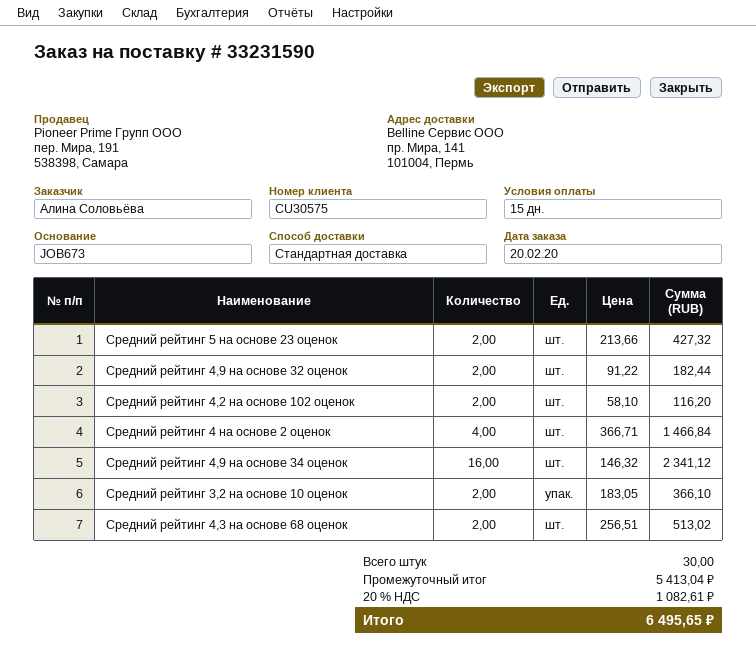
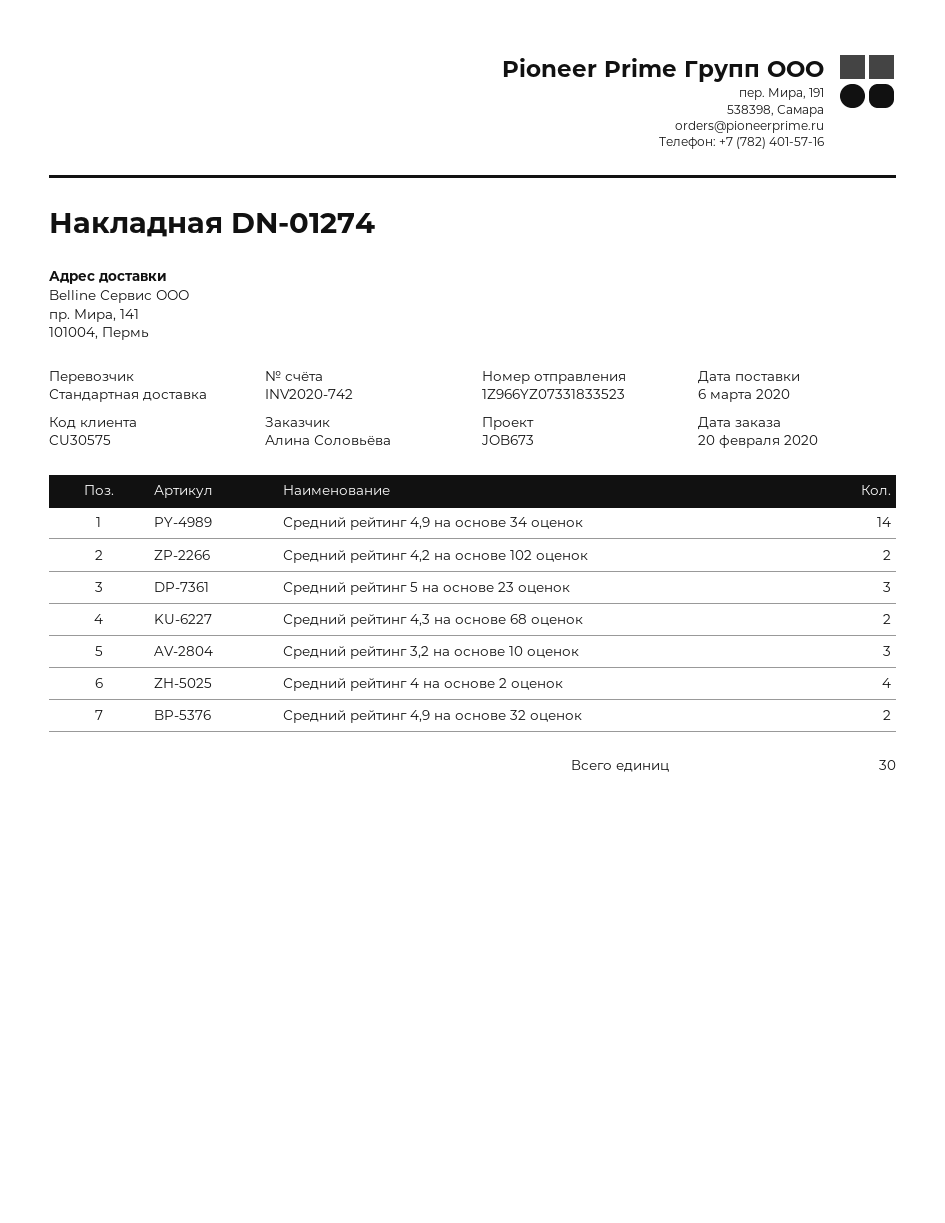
Средний рейтинг 5 на основе 23 оценок: 2 -> 3
Средний рейтинг 4,9 на основе 34 оценок: 16 -> 14
Средний рейтинг 3,2 на основе 10 оценок: 2 -> 3

